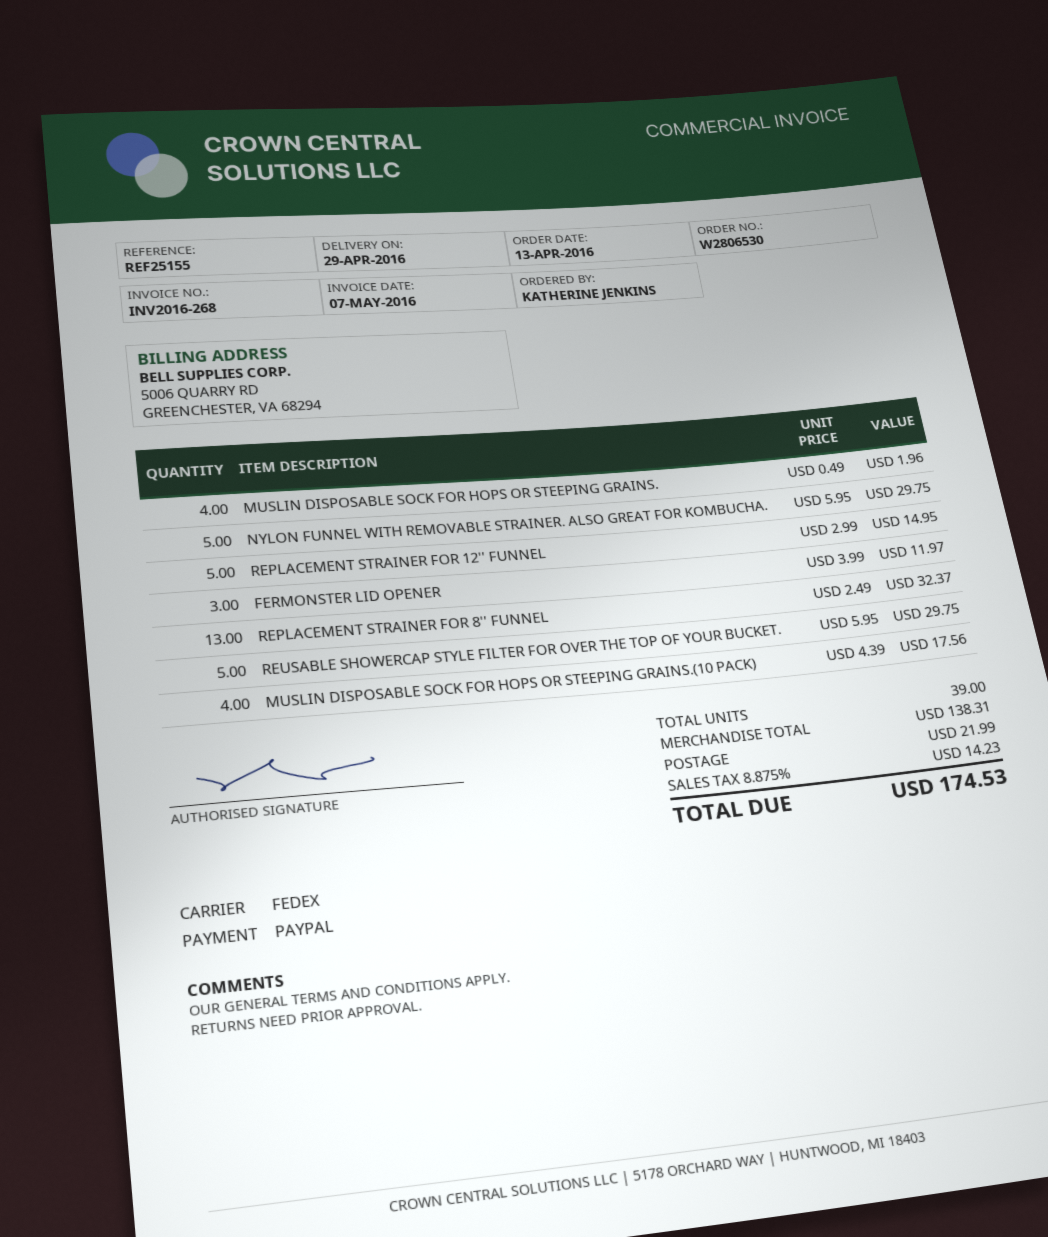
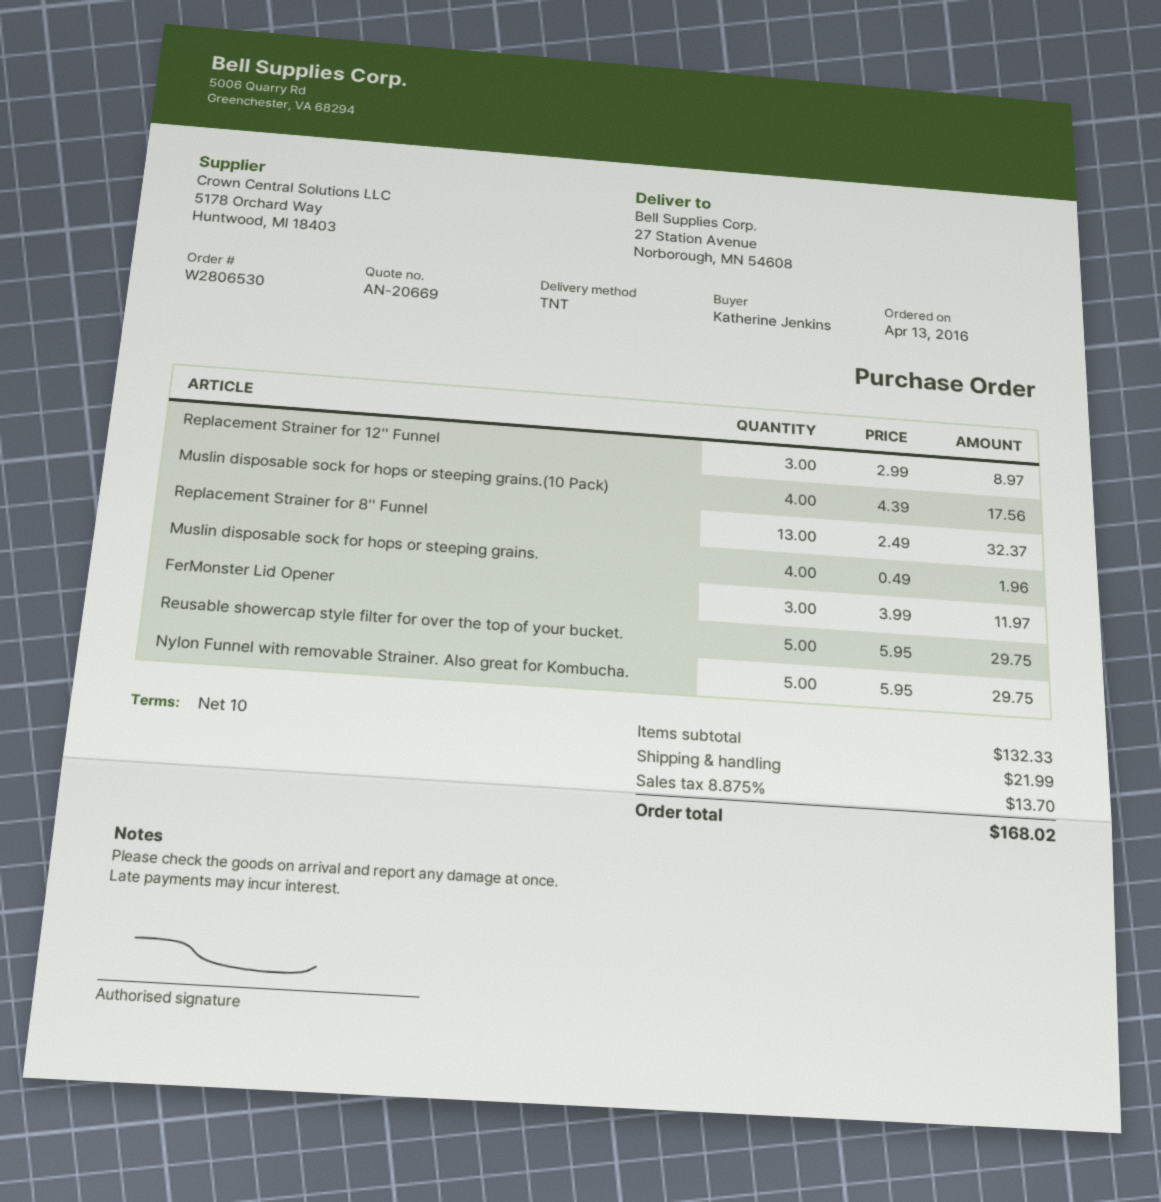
shipping method: FedEx -> TNT
REPLACEMENT STRAINER FOR 12'' FUNNEL: 5 x 2.99 = 14.95 -> 3 x 2.99 = 8.97
subtotal: 138.31 -> 132.33
tax: 8.875% = 14.23 -> 8.875% = 13.70
total: 174.53 -> 168.02

